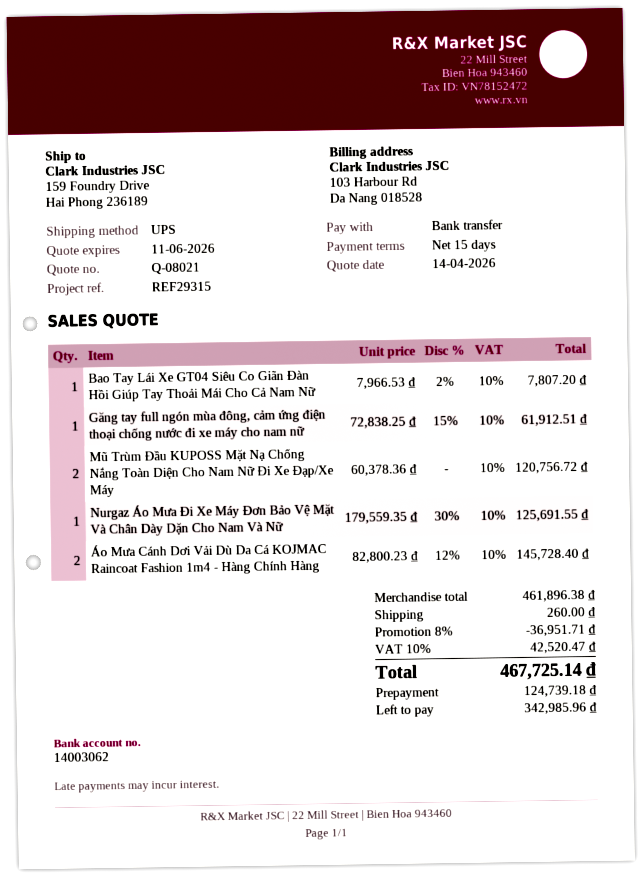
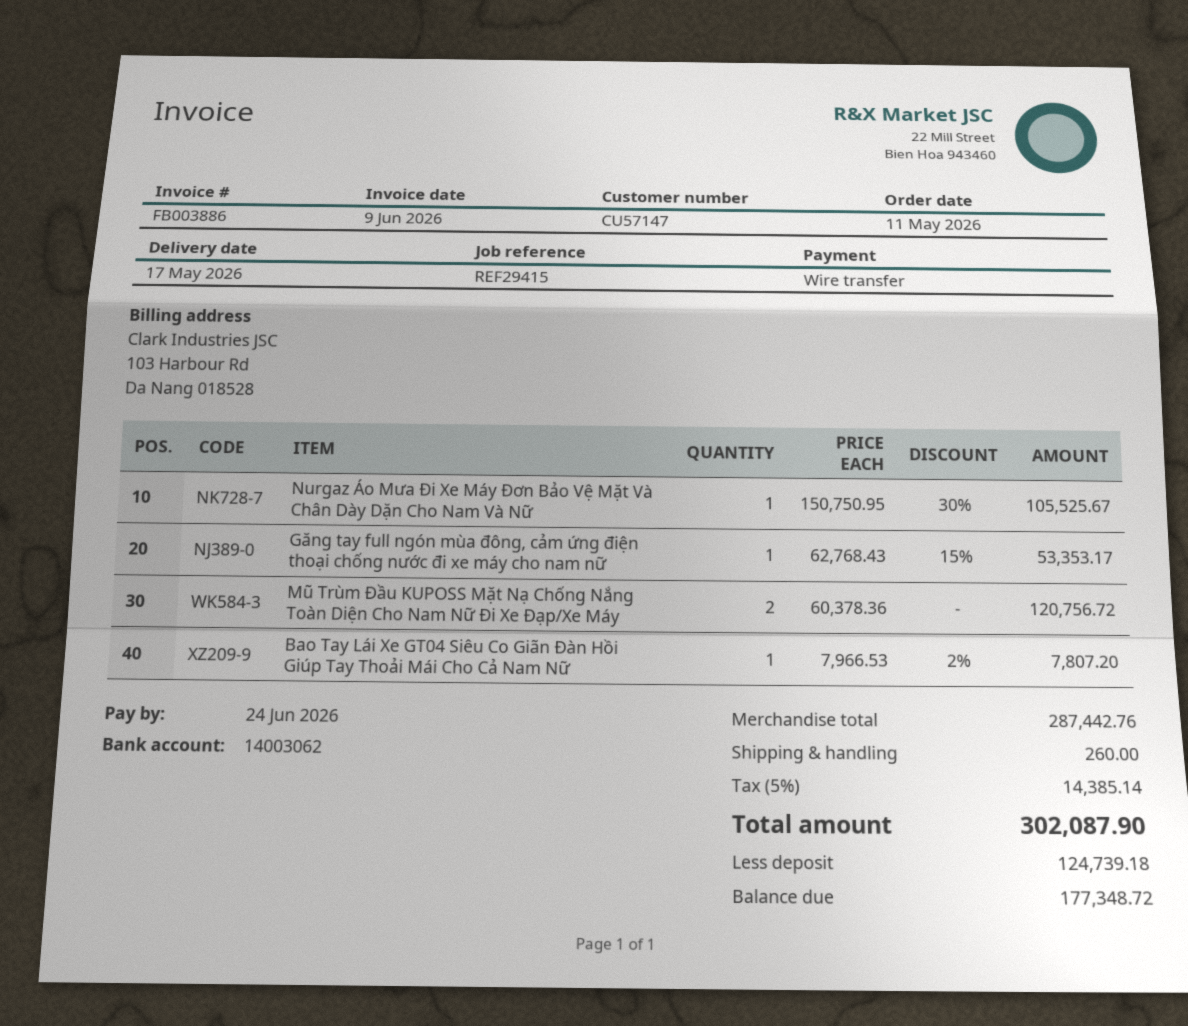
reference: REF29315 -> REF29415
Găng tay full ngón mùa đông, cảm ứng điện thoại chống nước đi xe máy cho nam nữ: 1 x 72838.25 - 15% = 61912.51 -> 1 x 62768.43 - 15% = 53353.17
Nurgaz Áo Mưa Đi Xe Máy Đơn Bảo Vệ Mặt Và Chân Dày Dặn Cho Nam Và Nữ: 1 x 179559.35 - 30% = 125691.55 -> 1 x 150750.95 - 30% = 105525.67
Áo Mưa Cánh Dơi Vải Dù Da Cá KOJMAC Raincoat Fashion 1m4 - Hàng Chính Hàng: 2 x 82800.23 - 12% = 145728.40 -> none
subtotal: 461896.38 -> 287442.76
discount: 8% = 36951.71 -> none
tax: 10% = 42520.47 -> 5% = 14385.14
total: 467725.14 -> 302087.90
balance: 342985.96 -> 177348.72

